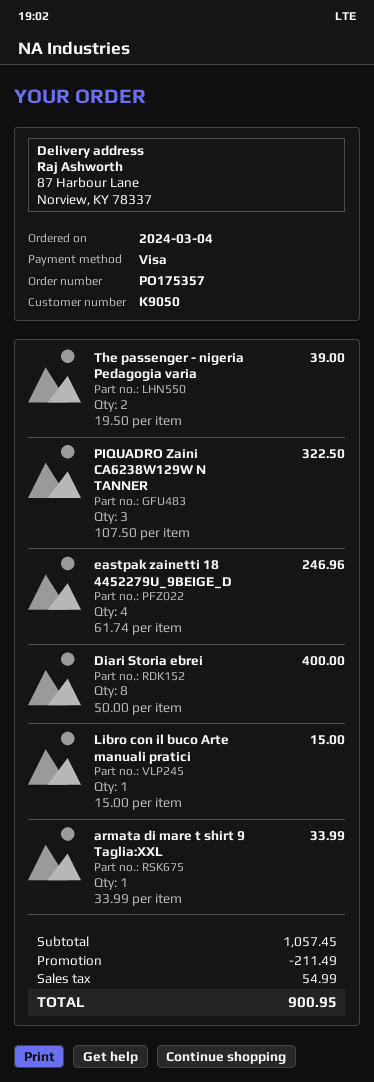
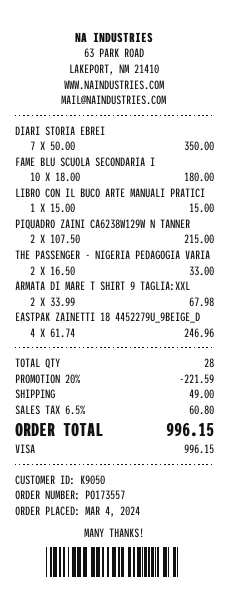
order number: PO175357 -> PO173557
The passenger - nigeria Pedagogia varia: 2 x 19.50 = 39.00 -> 2 x 16.50 = 33.00
PIQUADRO Zaini CA6238W129W N TANNER: 3 x 107.50 = 322.50 -> 2 x 107.50 = 215.00
Diari Storia ebrei: 8 x 50.00 = 400.00 -> 7 x 50.00 = 350.00
armata di mare t shirt 9 Taglia:XXL: 1 x 33.99 = 33.99 -> 2 x 33.99 = 67.98
FAME BLU SCUOLA SECONDARIA I: none -> 10 x 18.00 = 180.00
discount: 211.49 -> 221.59
shipping: none -> 49.00
tax: 54.99 -> 60.80
total: 900.95 -> 996.15

